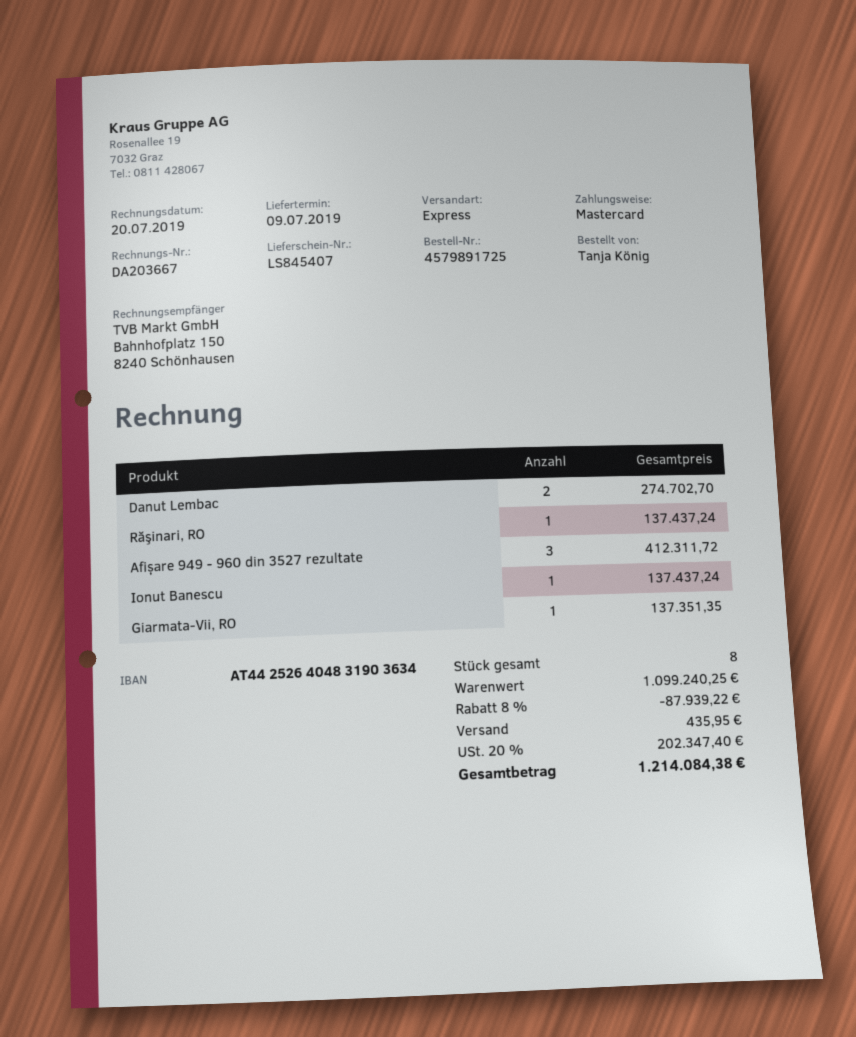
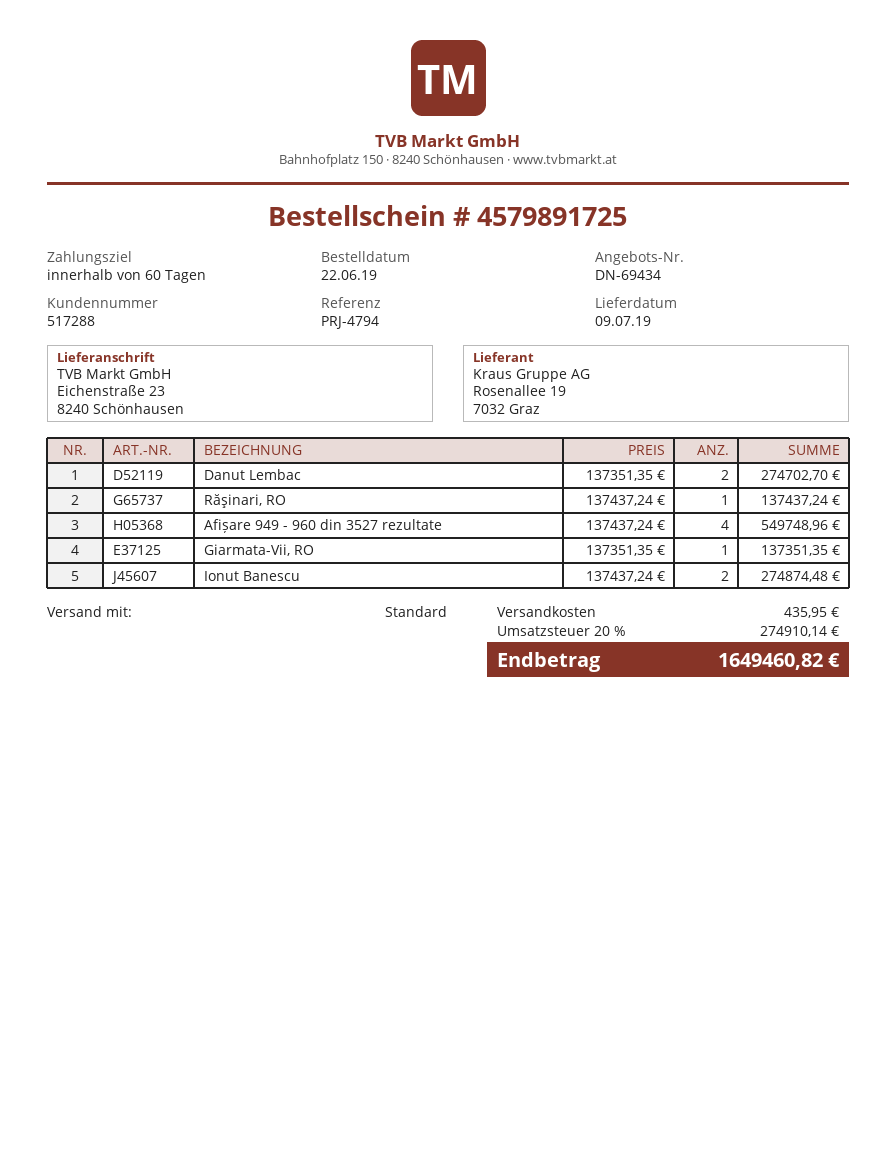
shipping method: express -> standard
Afișare 949 - 960 din 3527 rezultate: 3 for 412311.72 -> 4 for 549748.96
Ionut Banescu: 1 for 137437.24 -> 2 for 274874.48
discount: 8% = 87939.22 -> none
tax: 20% = 202347.40 -> 20% = 274910.14
total: 1214084.38 -> 1649460.82

